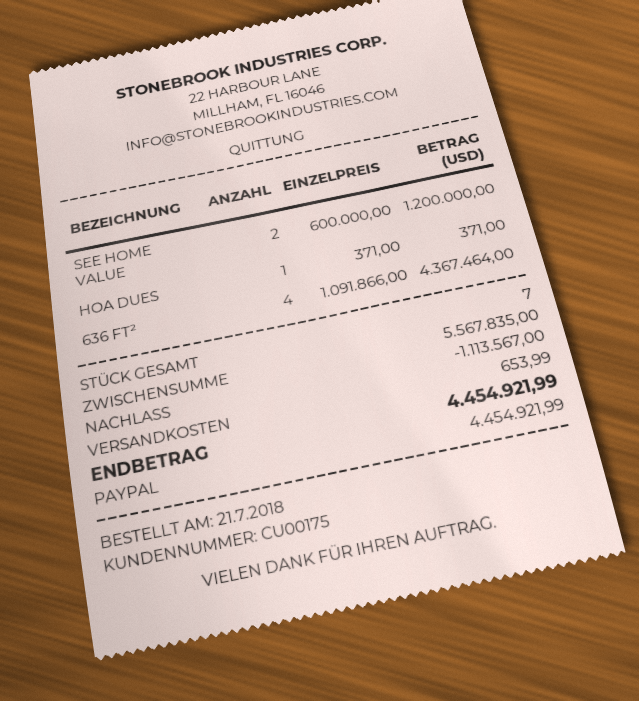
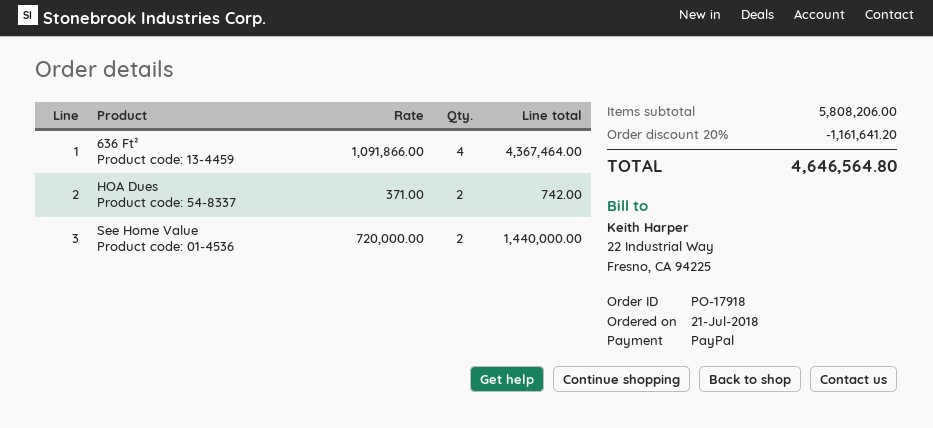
SEE HOME VALUE: 2 x 600000.00 = 1200000.00 -> 2 x 720000.00 = 1440000.00
HOA DUES: 1 x 371.00 = 371.00 -> 2 x 371.00 = 742.00
subtotal: 5567835.00 -> 5808206.00
discount: 1113567.00 -> 1161641.20
shipping: 653.99 -> none
total: 4454921.99 -> 4646564.80

